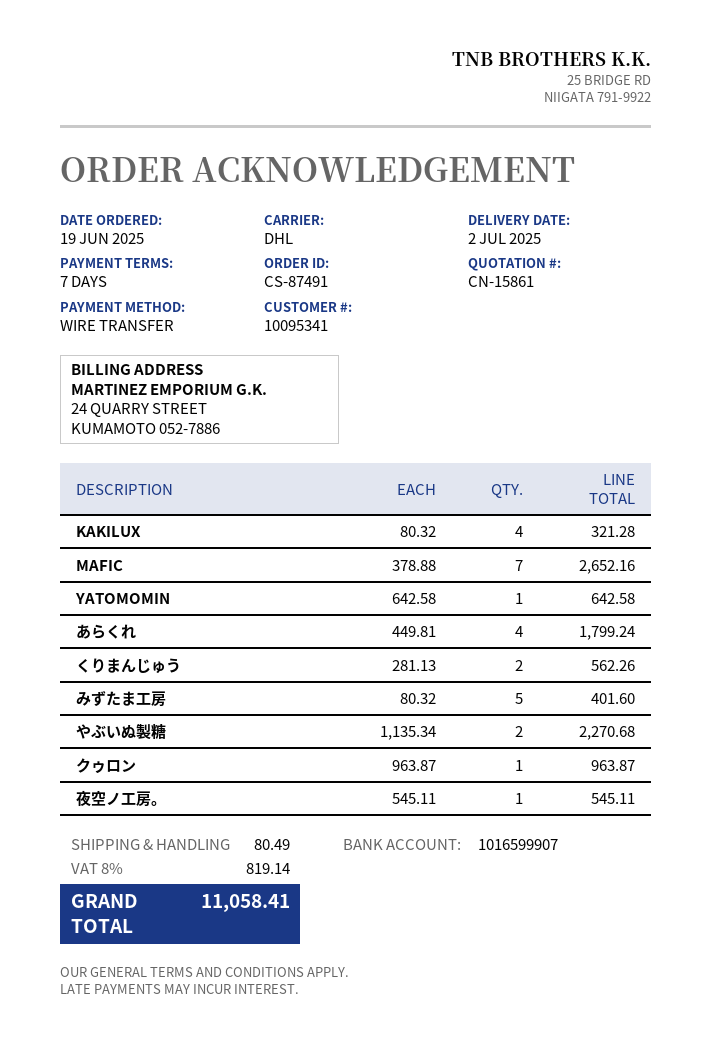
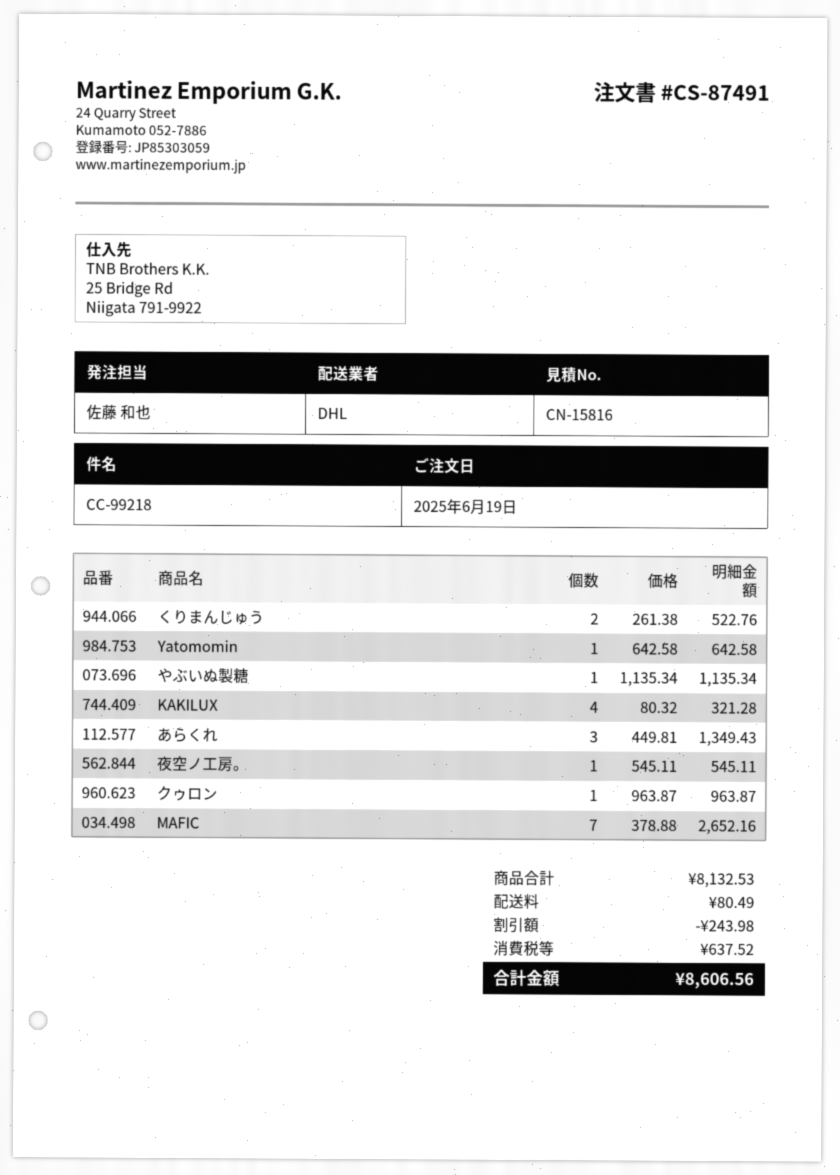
quote number: CN-15861 -> CN-15816
あらくれ: 4 x 449.81 = 1799.24 -> 3 x 449.81 = 1349.43
くりまんじゅう: 2 x 281.13 = 562.26 -> 2 x 261.38 = 522.76
みずたま工房: 5 x 80.32 = 401.60 -> none
やぶいぬ製糖: 2 x 1135.34 = 2270.68 -> 1 x 1135.34 = 1135.34
discount: none -> 243.98
tax: 819.14 -> 637.52
total: 11058.41 -> 8606.56

